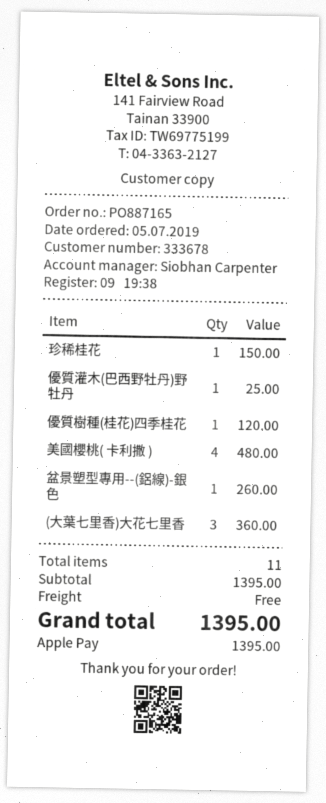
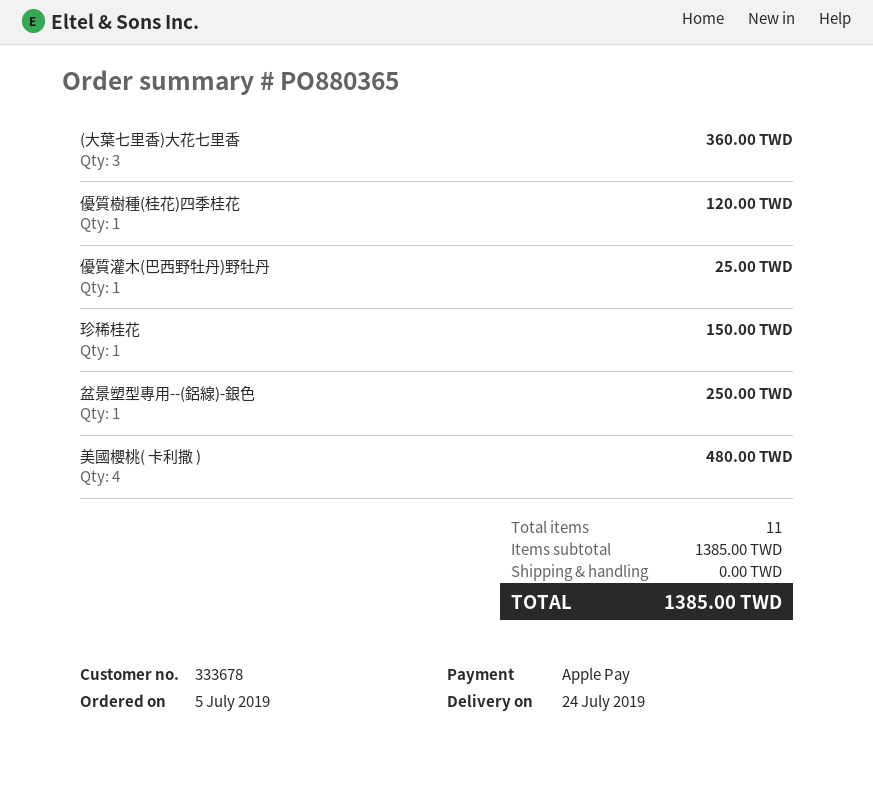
order number: PO887165 -> PO880365
盆景塑型專用--(鋁線)-銀色: 1 for 260.00 -> 1 for 250.00
subtotal: 1395.00 -> 1385.00
total: 1395.00 -> 1385.00

